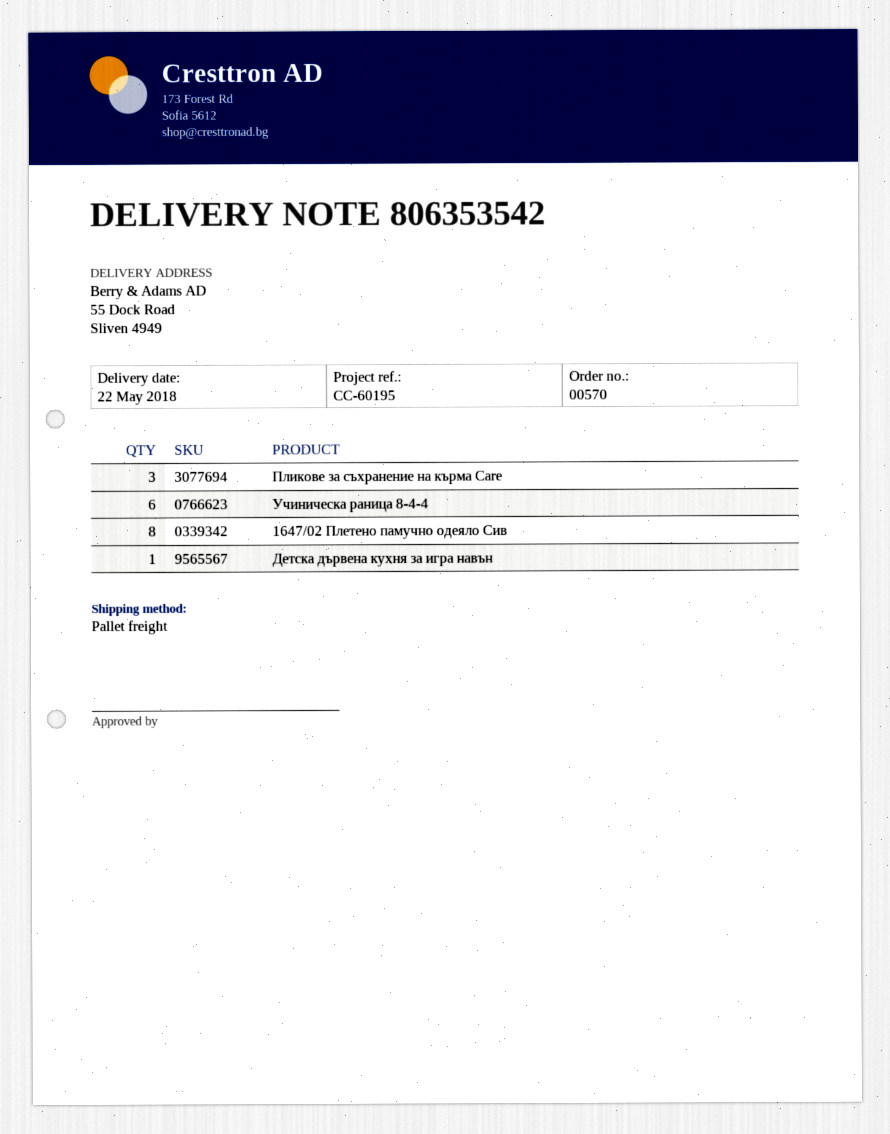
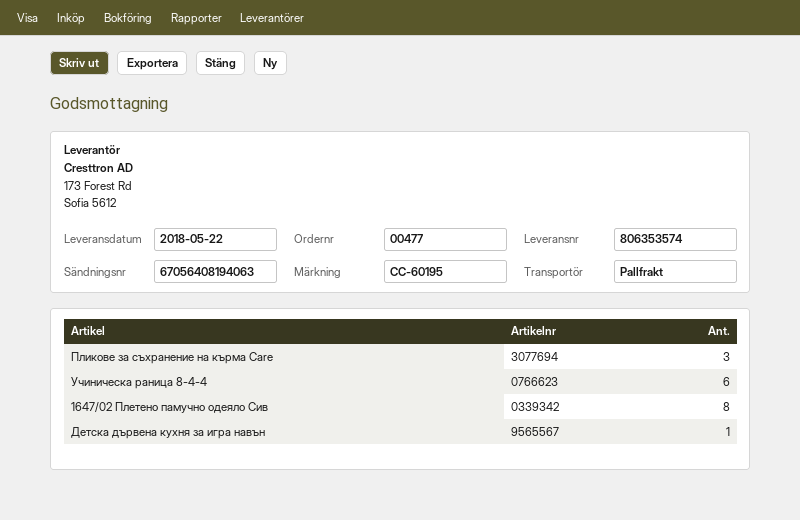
order number: 00570 -> 00477
delivery note number: 806353542 -> 806353574

